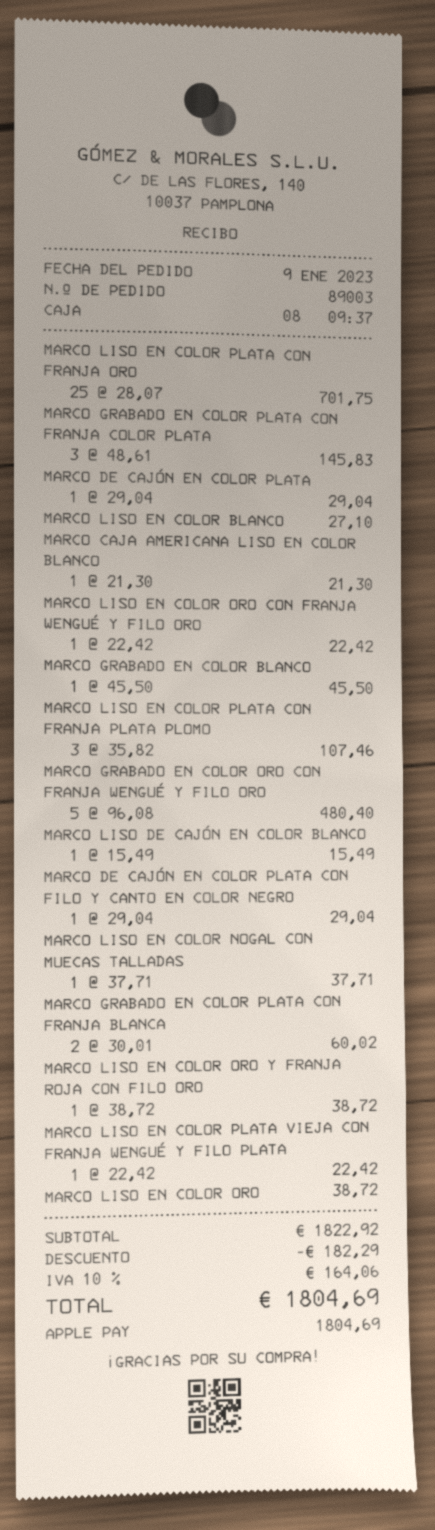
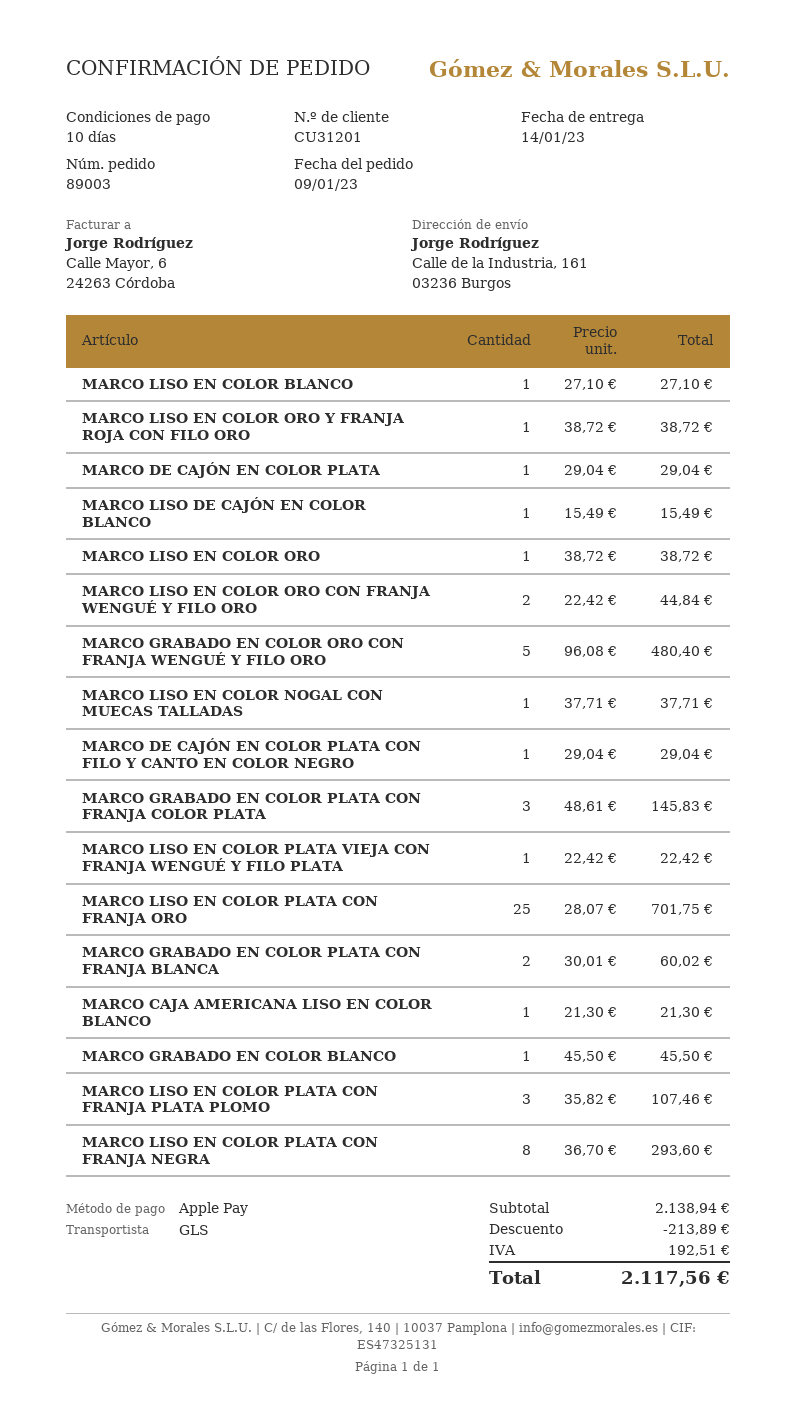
MARCO LISO EN COLOR ORO CON FRANJA WENGUÉ Y FILO ORO: 1 x 22.42 = 22.42 -> 2 x 22.42 = 44.84
MARCO LISO EN COLOR PLATA CON FRANJA NEGRA: none -> 8 x 36.70 = 293.60
subtotal: 1822.92 -> 2138.94
discount: 182.29 -> 213.89
tax: 164.06 -> 192.51
total: 1804.69 -> 2117.56

